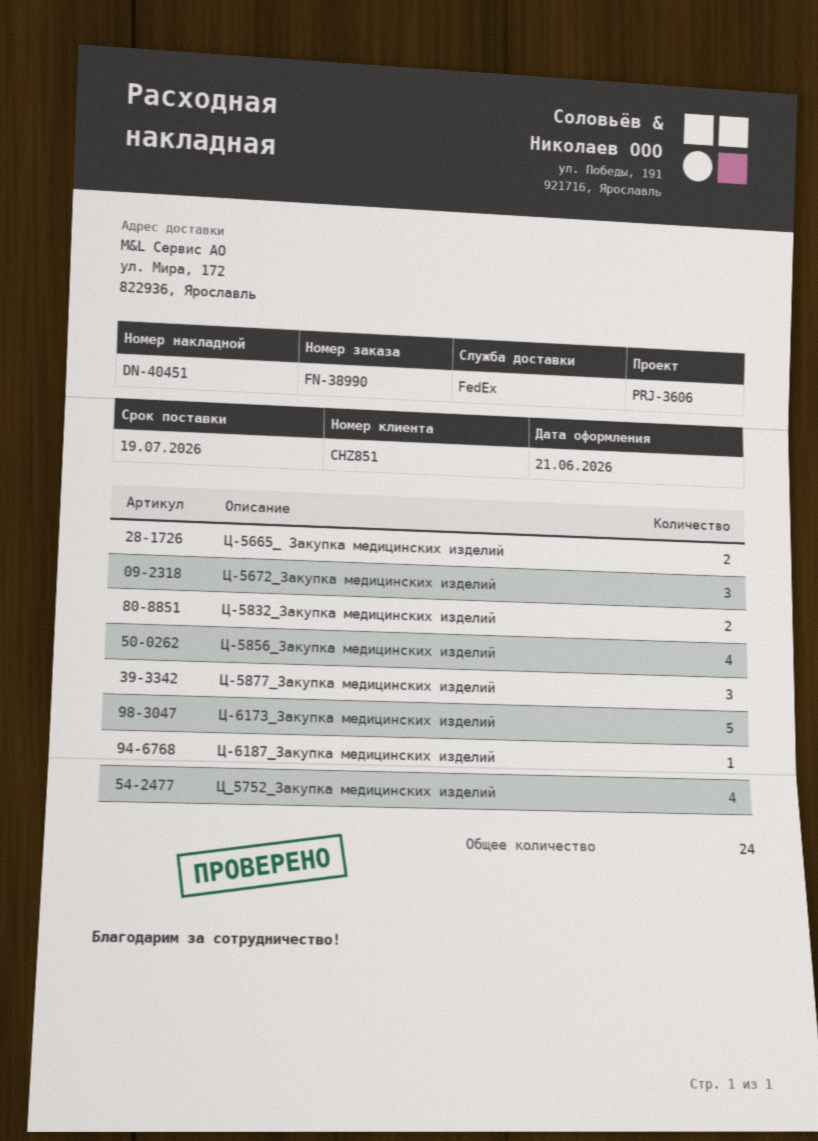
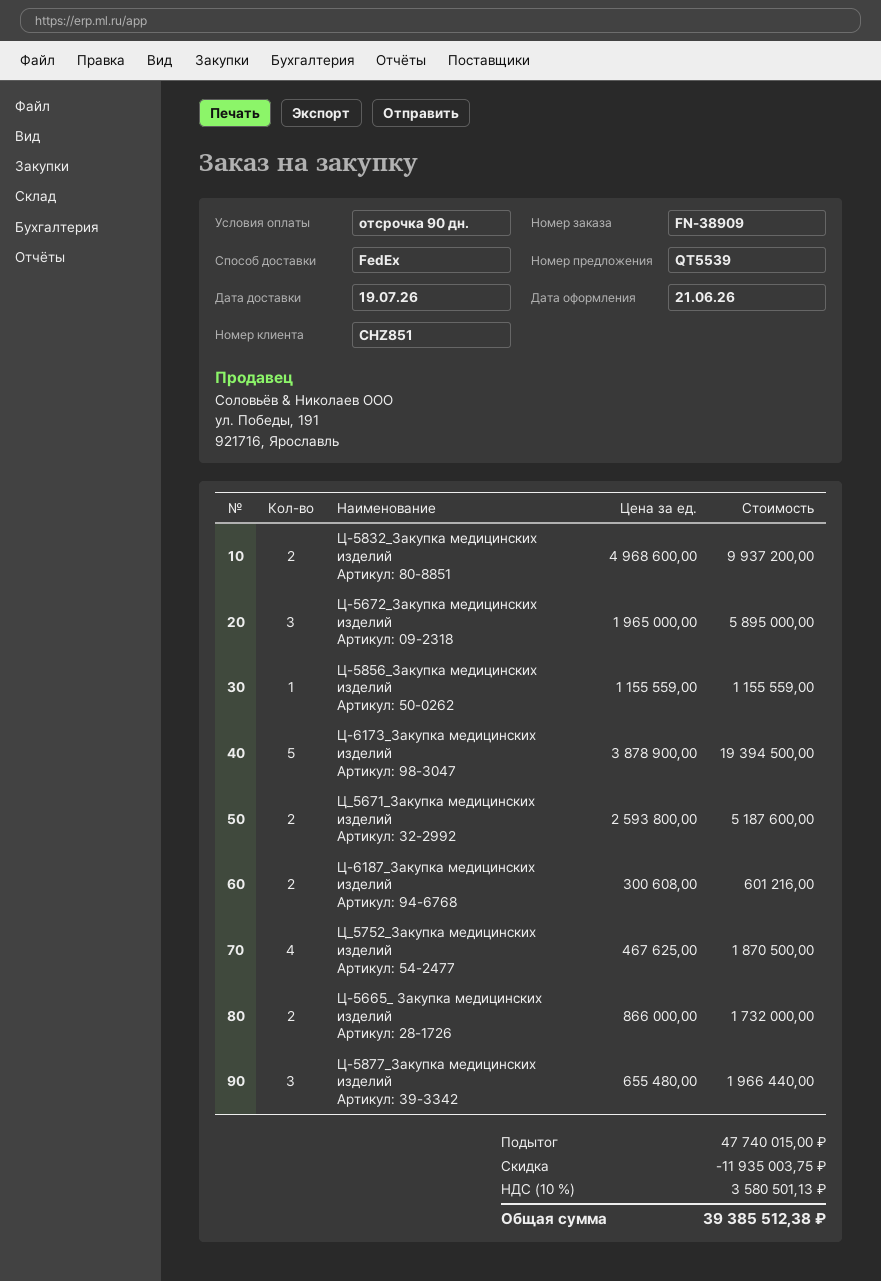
order number: FN-38990 -> FN-38909
Ц-5856_Закупка медицинских изделий: 4 -> 1
Ц-6187_Закупка медицинских изделий: 1 -> 2
Ц_5671_Закупка медицинских изделий: none -> 2

